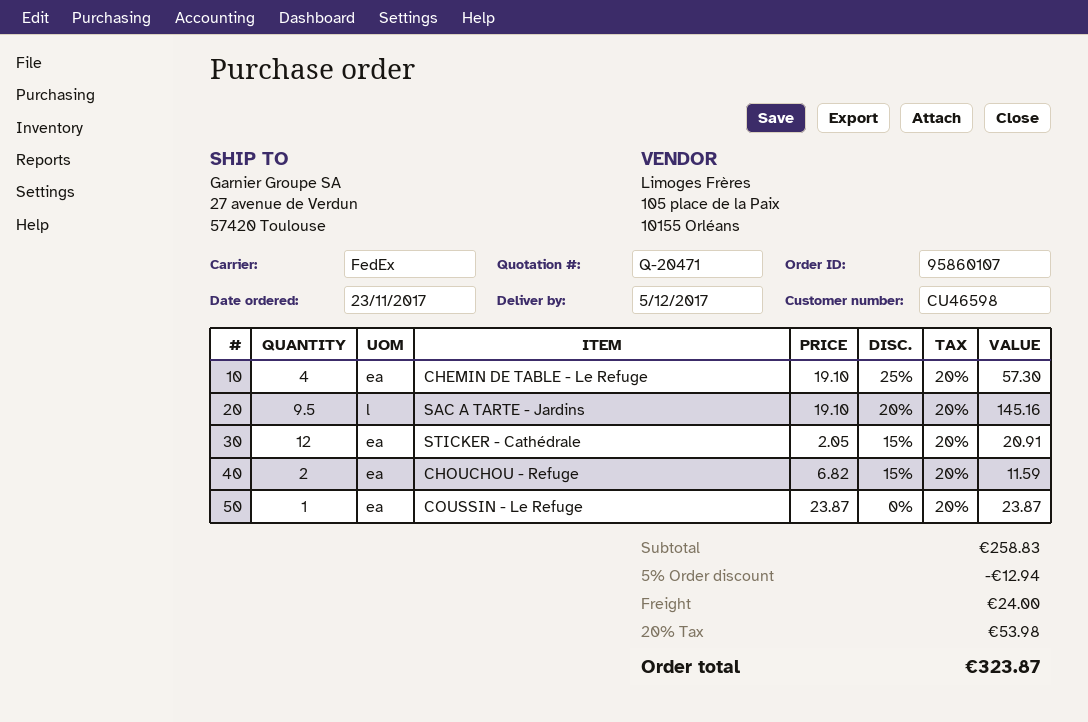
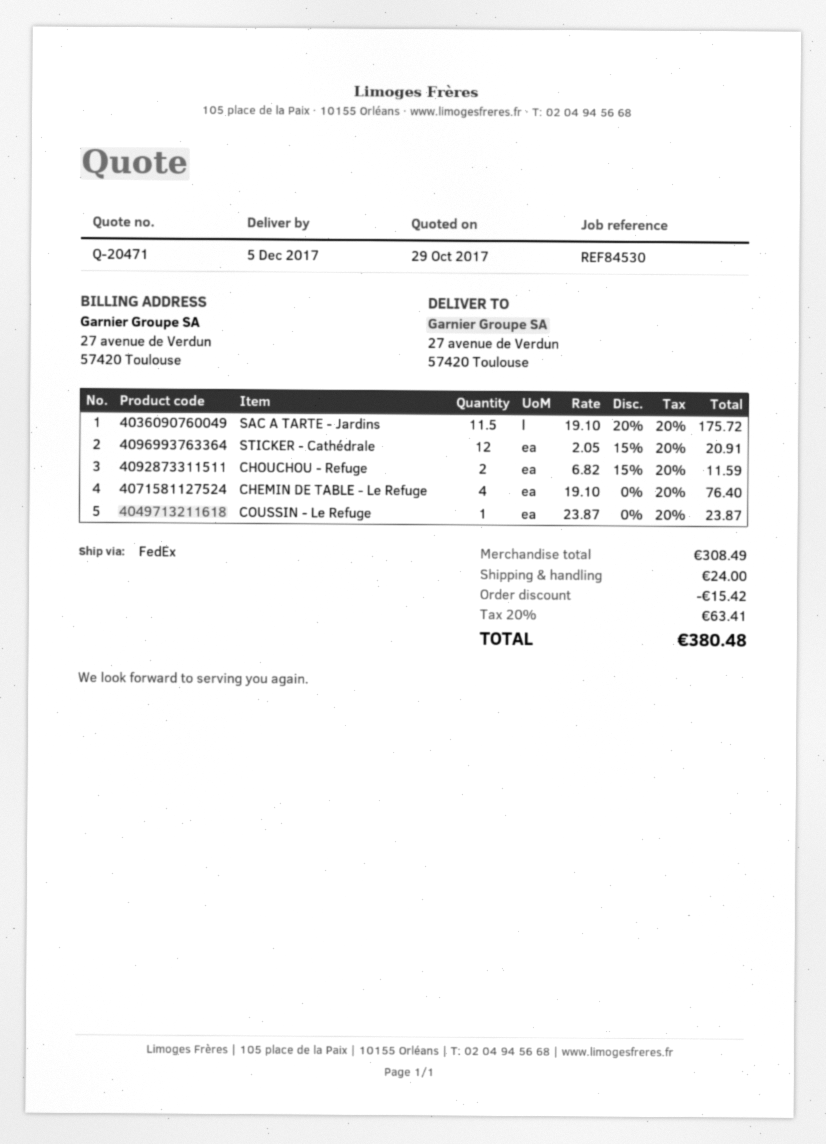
CHEMIN DE TABLE - Le Refuge: 4 x 19.10 - 25% = 57.30 -> 4 x 19.10 = 76.40
SAC A TARTE - Jardins: 9.5 x 19.10 - 20% = 145.16 -> 11.5 x 19.10 - 20% = 175.72
subtotal: 258.83 -> 308.49
discount: 12.94 -> 15.42
tax: 20% = 53.98 -> 20% = 63.41
total: 323.87 -> 380.48

